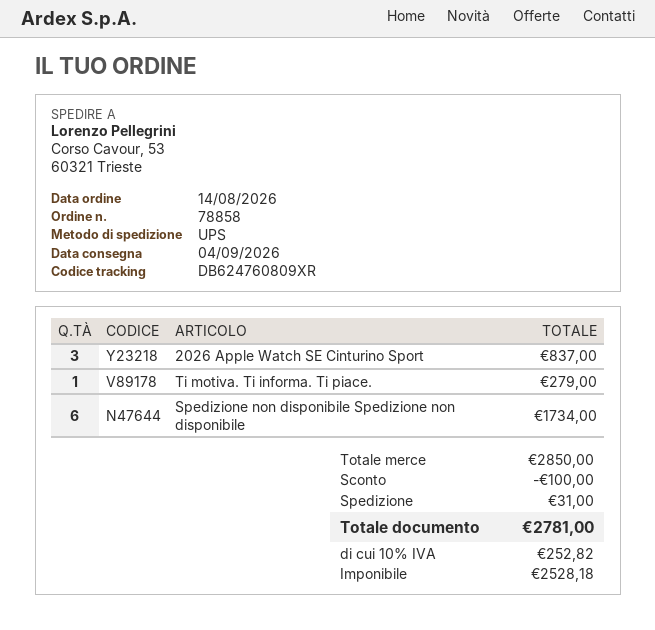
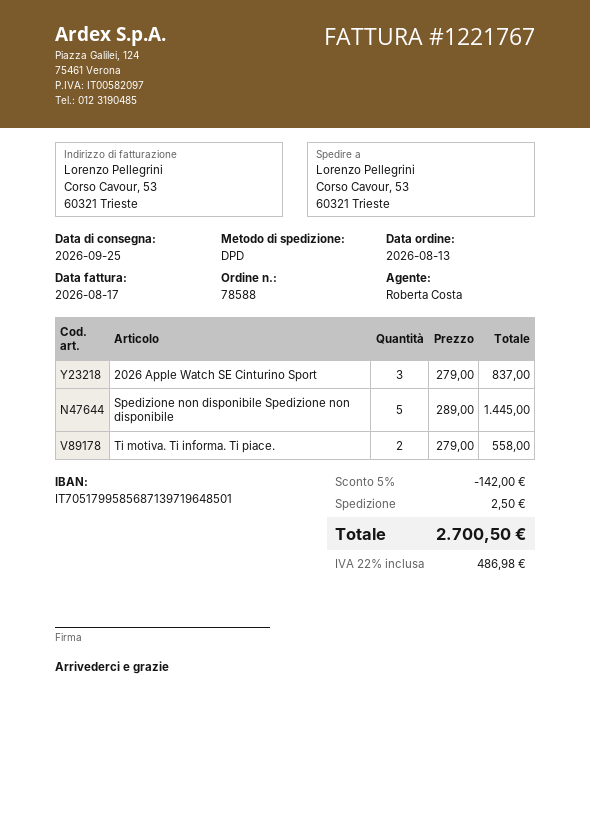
order number: 78858 -> 78588
order date: 2026-08-14 -> 2026-08-13
delivery date: 2026-09-04 -> 2026-09-25
shipping method: UPS -> DPD
Ti motiva. Ti informa. Ti piace.: 1 for 279.00 -> 2 for 558.00
Spedizione non disponibile Spedizione non disponibile: 6 for 1734.00 -> 5 for 1445.00
discount: 100.00 -> 142.00
shipping: 31.00 -> 2.50
tax: 10% = 252.82 -> 22% = 486.98
total: 2781.00 -> 2700.50

